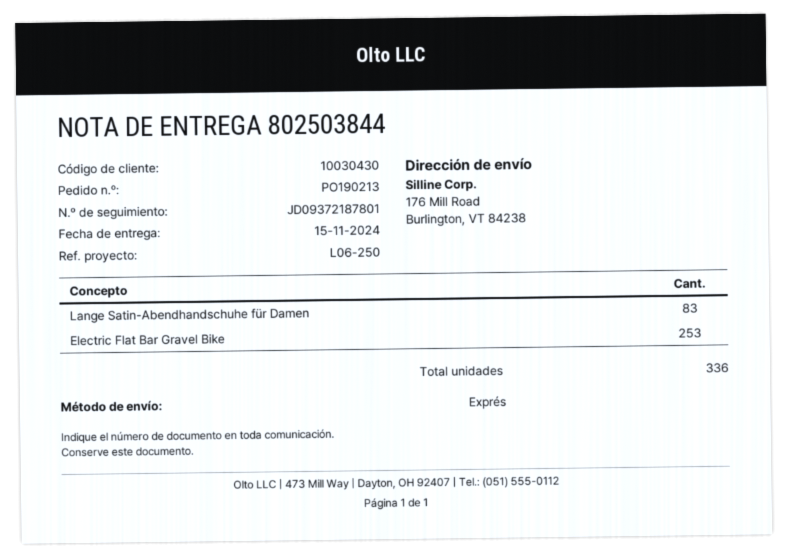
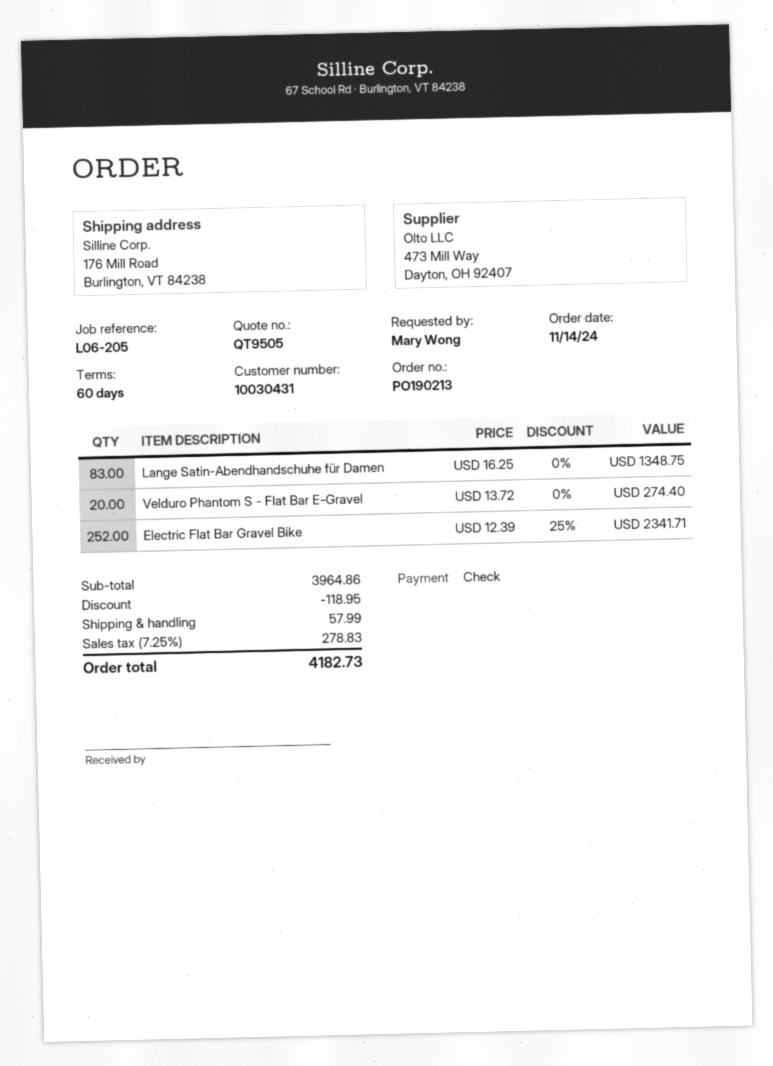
customer number: 10030430 -> 10030431
reference: L06-250 -> L06-205
Electric Flat Bar Gravel Bike: 253 -> 252
Velduro Phantom S - Flat Bar E-Gravel: none -> 20

